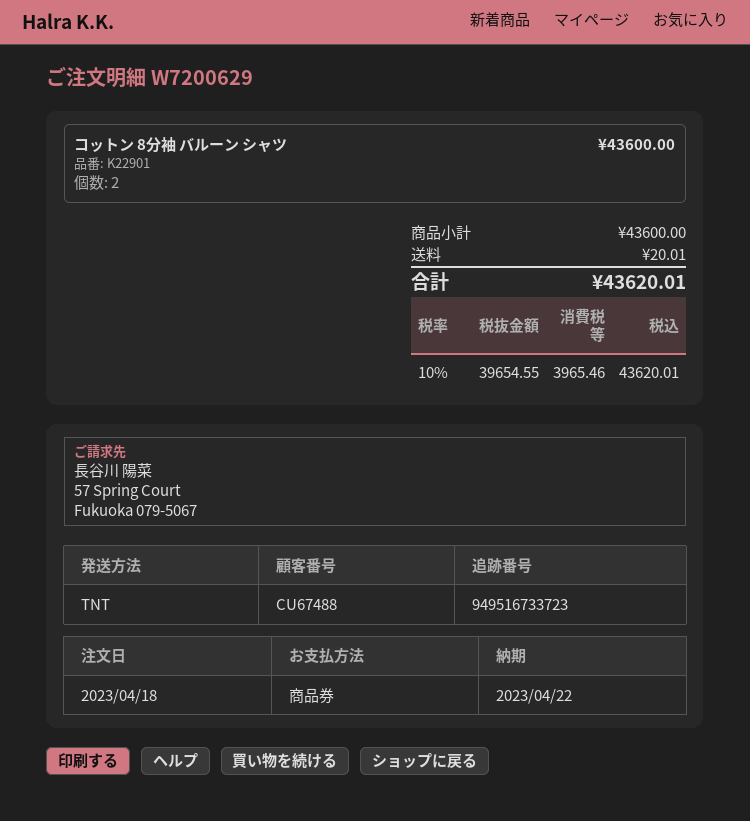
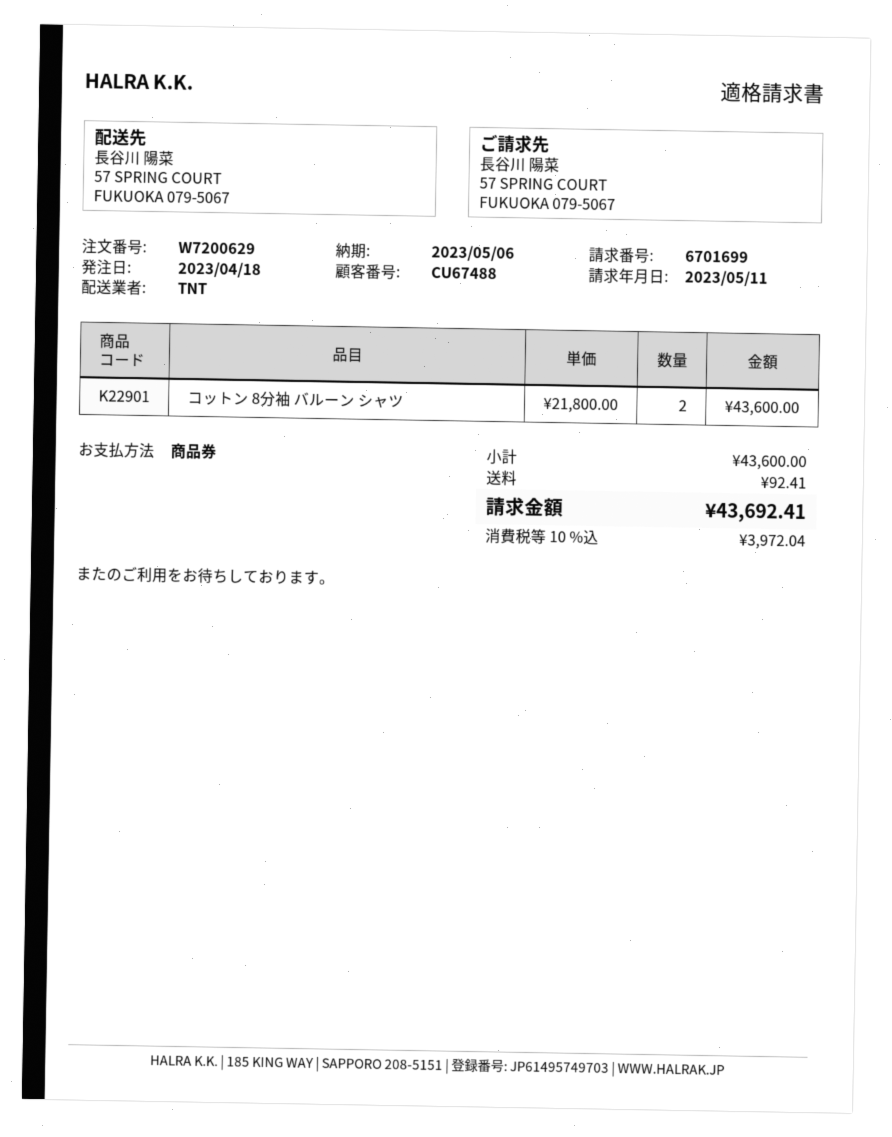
delivery date: 2023-04-22 -> 2023-05-06
shipping: 20.01 -> 92.41
tax: 10% = 3965.46 -> 10% = 3972.04
total: 43620.01 -> 43692.41

